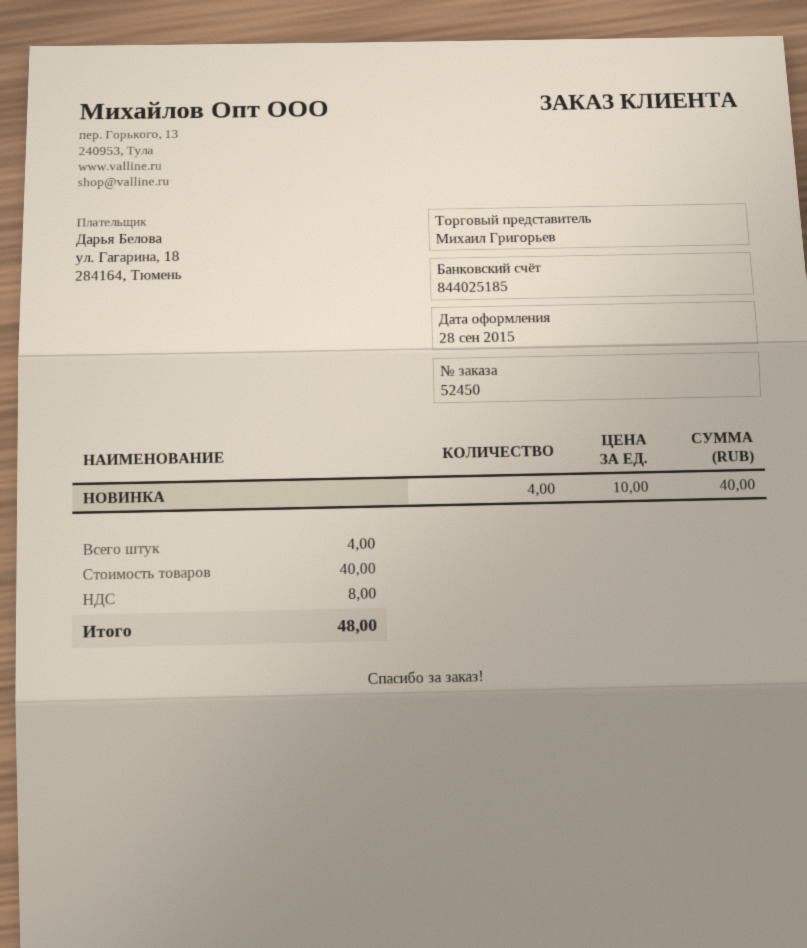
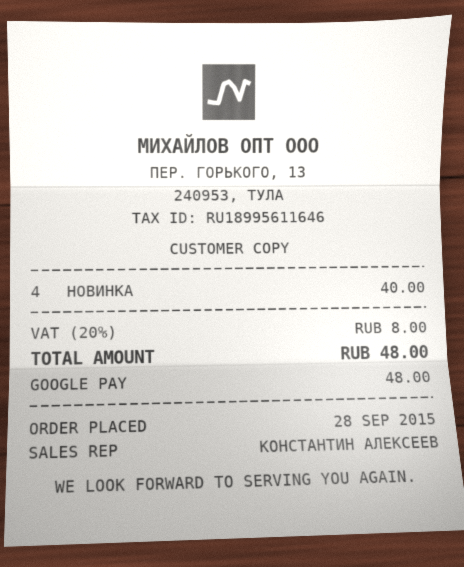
sales rep: Михаил Григорьев -> КОНСТАНТИН АЛЕКСЕЕВ

